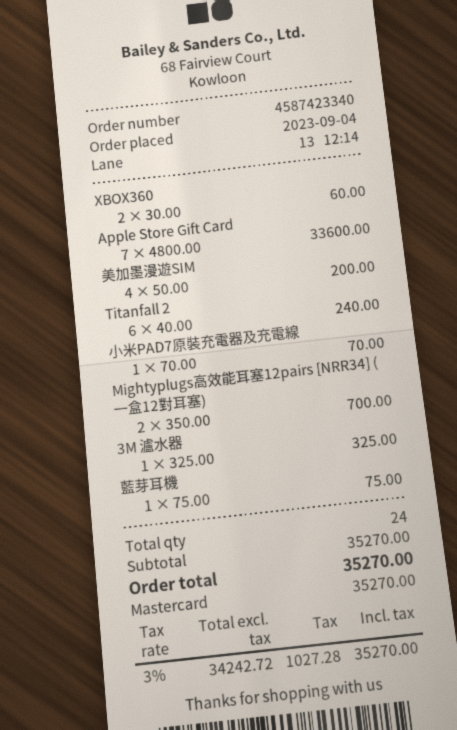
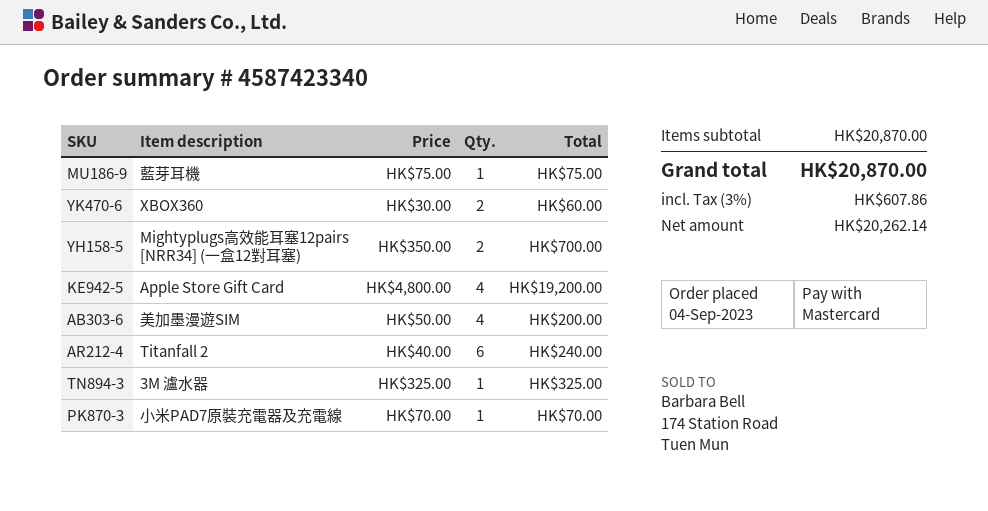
Apple Store Gift Card: 7 x 4800.00 = 33600.00 -> 4 x 4800.00 = 19200.00
subtotal: 35270.00 -> 20870.00
net: 34242.72 -> 20262.14
tax: 3% = 1027.28 -> 3% = 607.86
total: 35270.00 -> 20870.00

